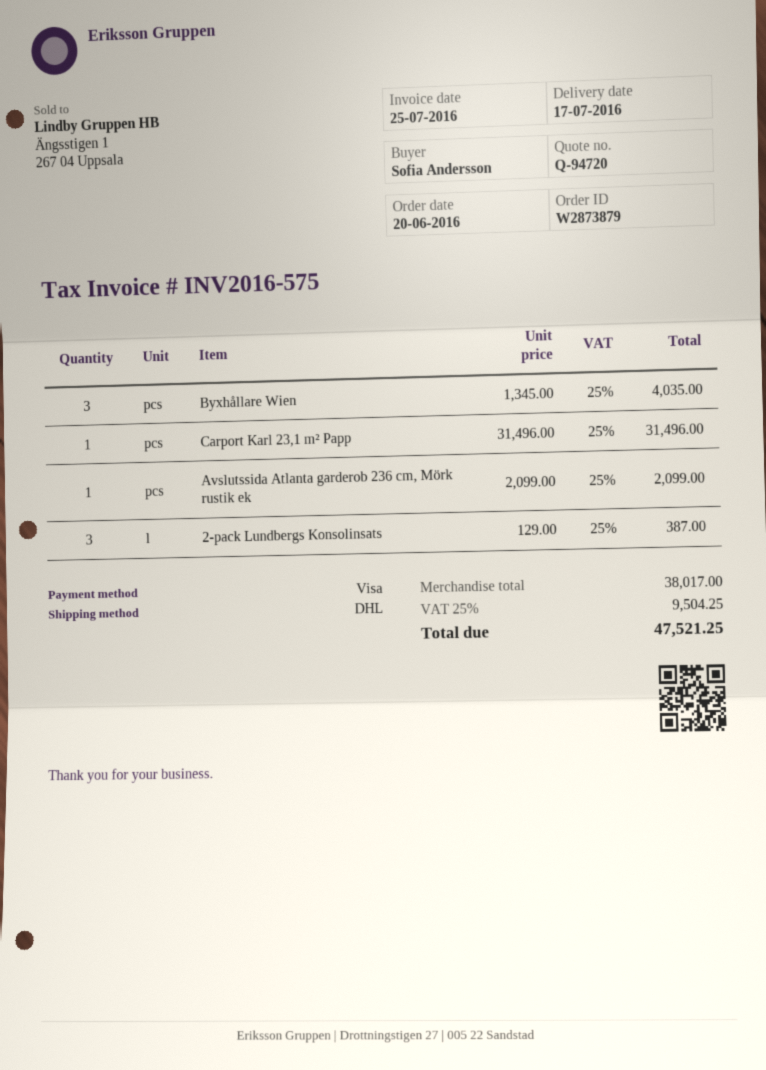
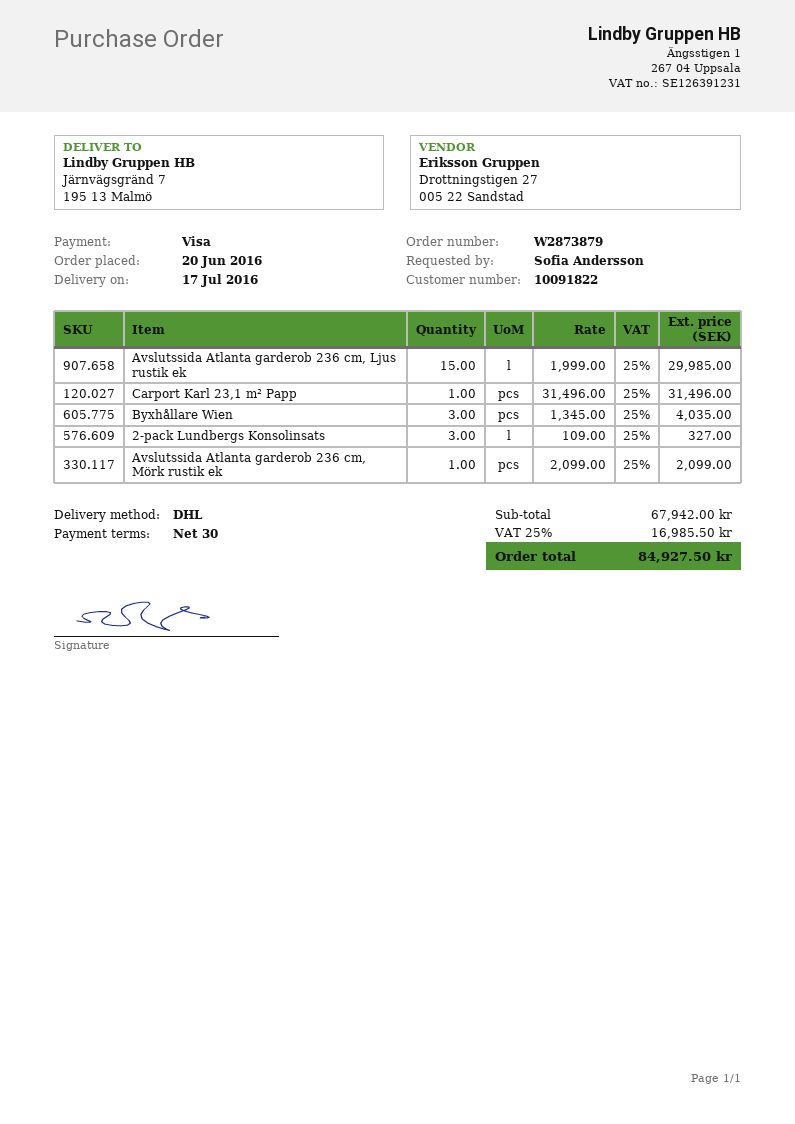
2-pack Lundbergs Konsolinsats: 3 x 129.00 = 387.00 -> 3 x 109.00 = 327.00
Avslutssida Atlanta garderob 236 cm, Ljus rustik ek: none -> 15 x 1999.00 = 29985.00
subtotal: 38017.00 -> 67942.00
tax: 25% = 9504.25 -> 25% = 16985.50
total: 47521.25 -> 84927.50

